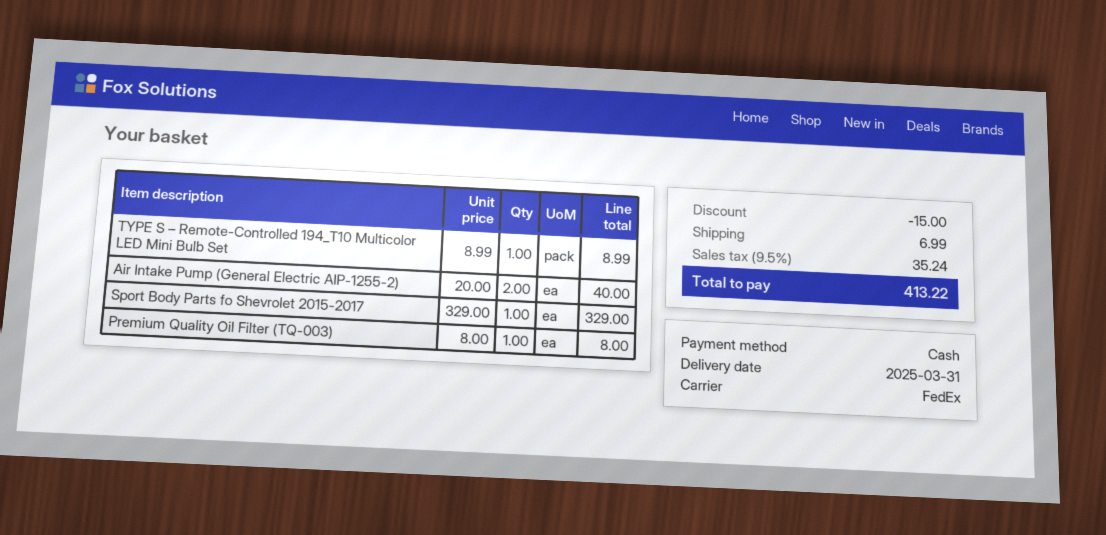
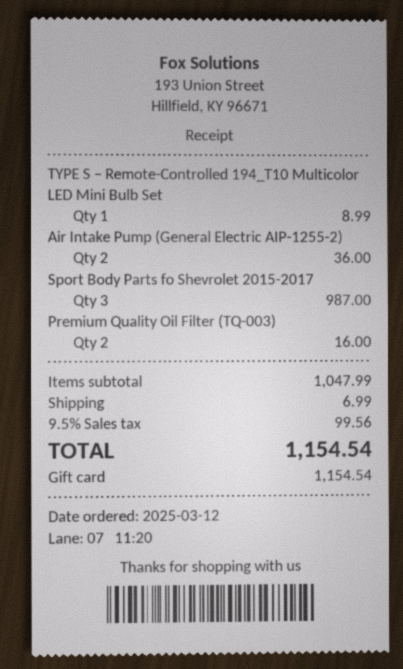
payment method: cash -> gift card
Air Intake Pump (General Electric AIP-1255-2): 2 for 40.00 -> 2 for 36.00
Sport Body Parts fo Shevrolet 2015-2017: 1 for 329.00 -> 3 for 987.00
Premium Quality Oil Filter (TQ-003): 1 for 8.00 -> 2 for 16.00
discount: 15.00 -> none
tax: 9.5% = 35.24 -> 9.5% = 99.56
total: 413.22 -> 1154.54

